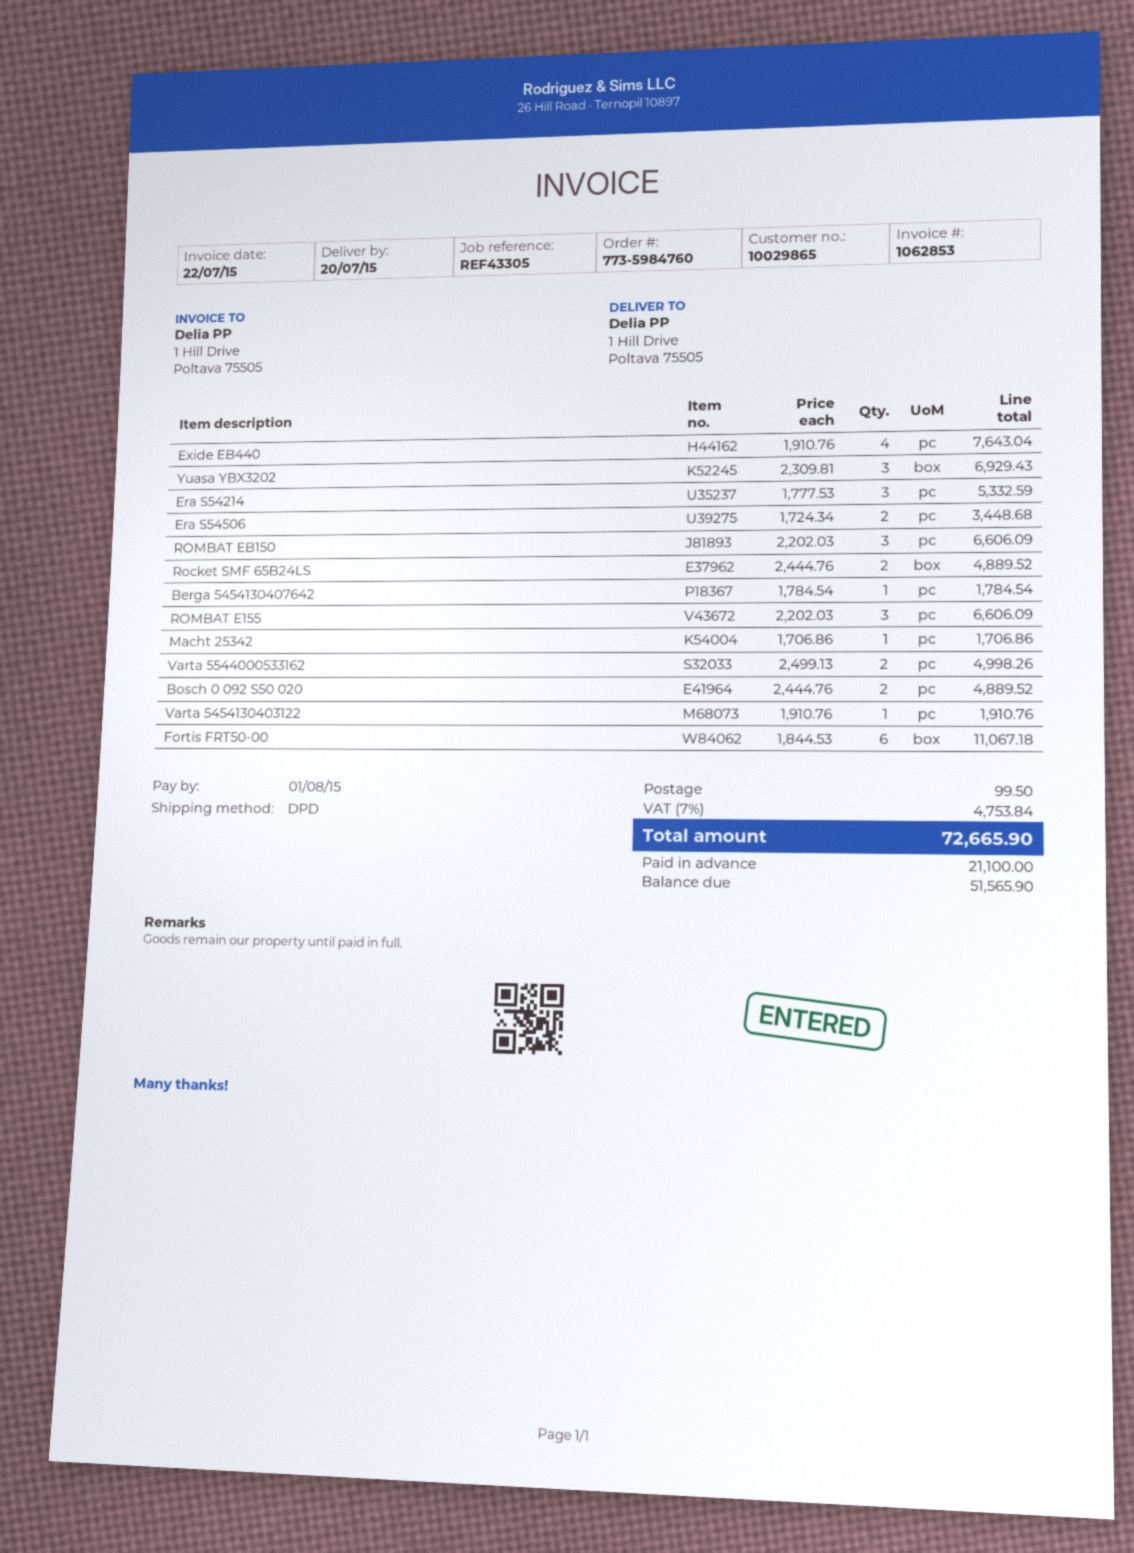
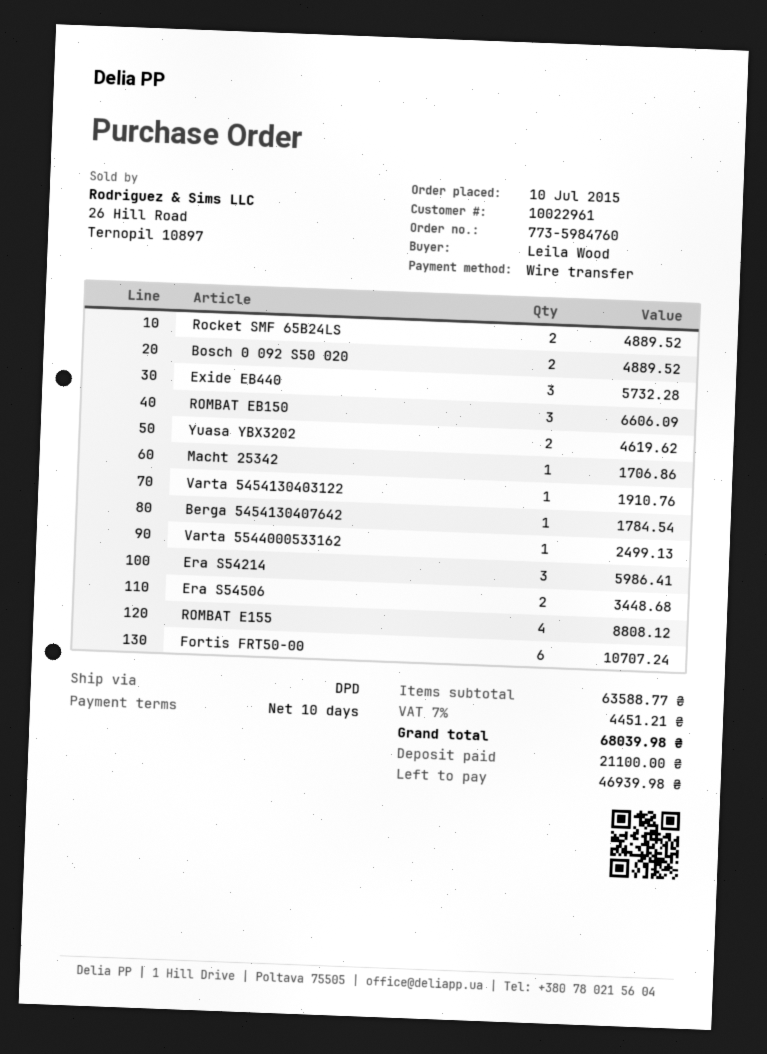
customer number: 10029865 -> 10022961
Exide EB440: 4 for 7643.04 -> 3 for 5732.28
Yuasa YBX3202: 3 for 6929.43 -> 2 for 4619.62
Era S54214: 3 for 5332.59 -> 3 for 5986.41
ROMBAT E155: 3 for 6606.09 -> 4 for 8808.12
Varta 5544000533162: 2 for 4998.26 -> 1 for 2499.13
Fortis FRT50-00: 6 for 11067.18 -> 6 for 10707.24
shipping: 99.50 -> none
tax: 7% = 4753.84 -> 7% = 4451.21
total: 72665.90 -> 68039.98
balance: 51565.90 -> 46939.98

